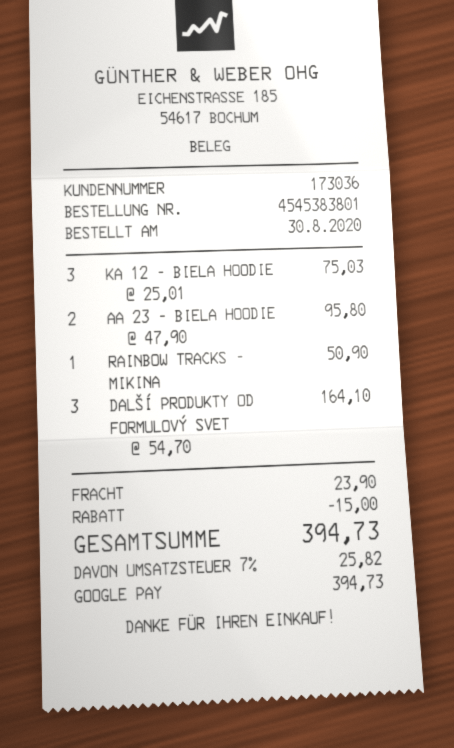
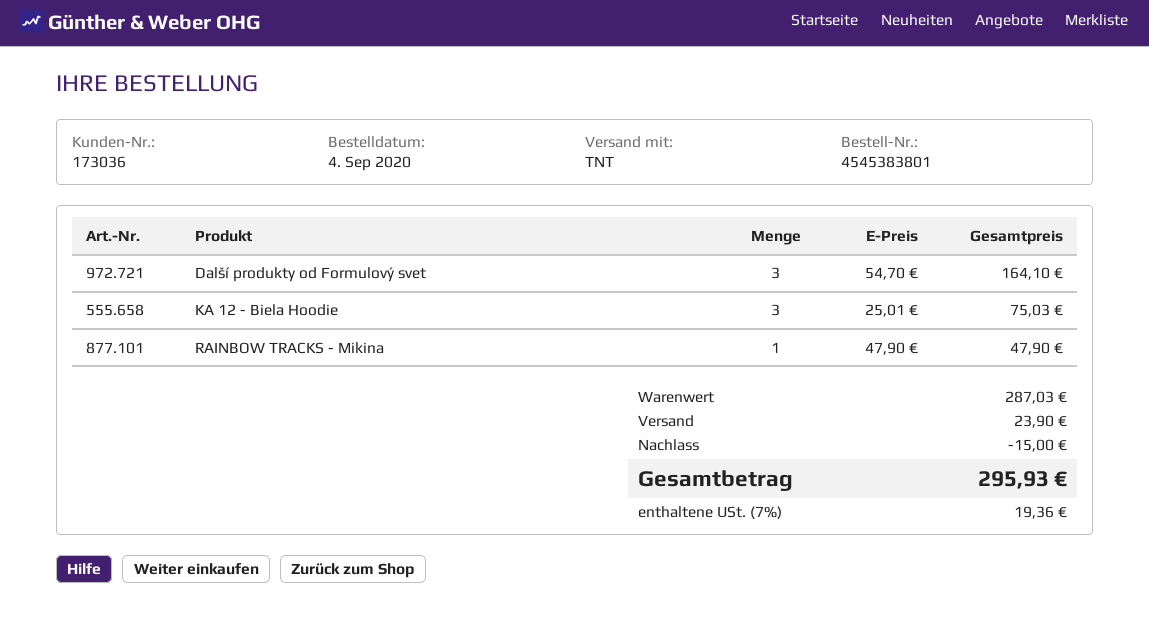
order date: 2020-08-30 -> 2020-09-04
AA 23 - BIELA HOODIE: 2 x 47.90 = 95.80 -> none
RAINBOW TRACKS - MIKINA: 1 x 50.90 = 50.90 -> 1 x 47.90 = 47.90
tax: 7% = 25.82 -> 7% = 19.36
total: 394.73 -> 295.93

